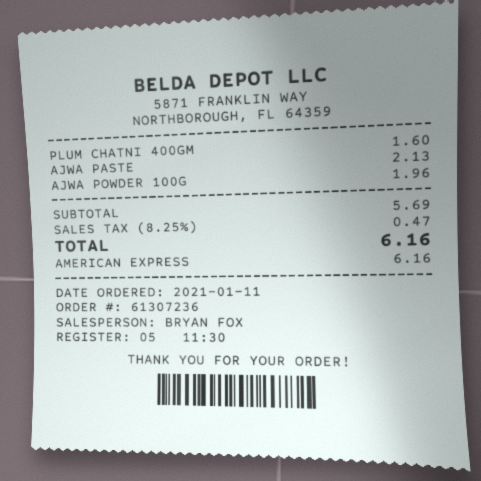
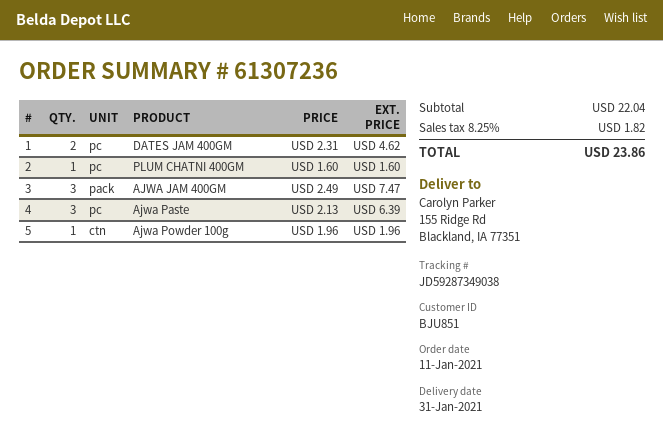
AJWA PASTE: 1 x 2.13 = 2.13 -> 3 x 2.13 = 6.39
DATES JAM 400GM: none -> 2 x 2.31 = 4.62
AJWA JAM 400GM: none -> 3 x 2.49 = 7.47
subtotal: 5.69 -> 22.04
tax: 8.25% = 0.47 -> 8.25% = 1.82
total: 6.16 -> 23.86

